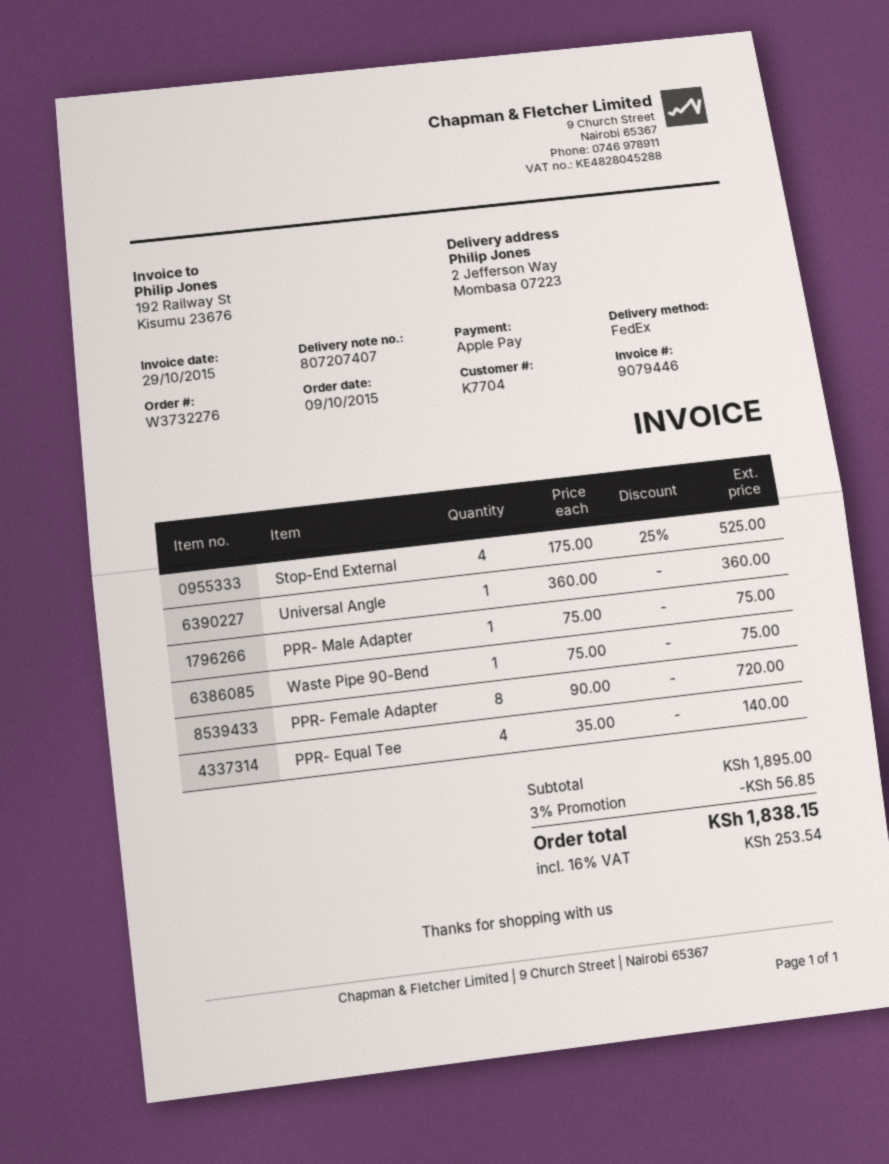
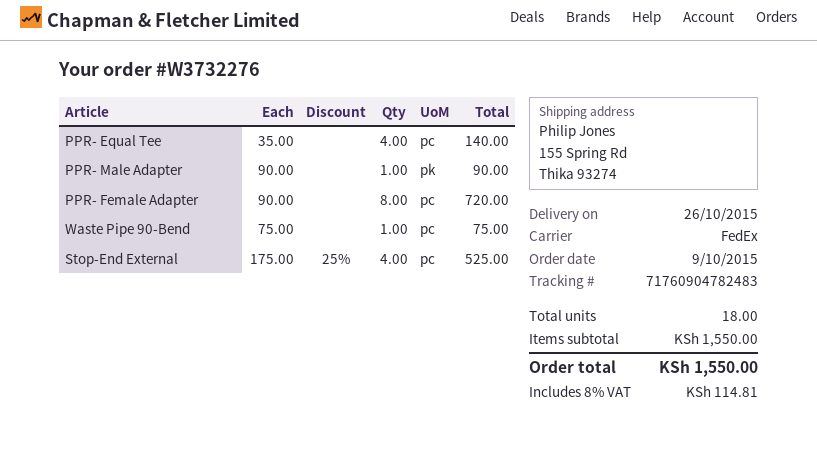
ship to: 2 Jefferson Way, Mombasa 07223 -> 155 Spring Rd, Thika 93274
Universal Angle: 1 x 360.00 = 360.00 -> none
PPR- Male Adapter: 1 x 75.00 = 75.00 -> 1 x 90.00 = 90.00
subtotal: 1895.00 -> 1550.00
discount: 3% = 56.85 -> none
tax: 16% = 253.54 -> 8% = 114.81
total: 1838.15 -> 1550.00

